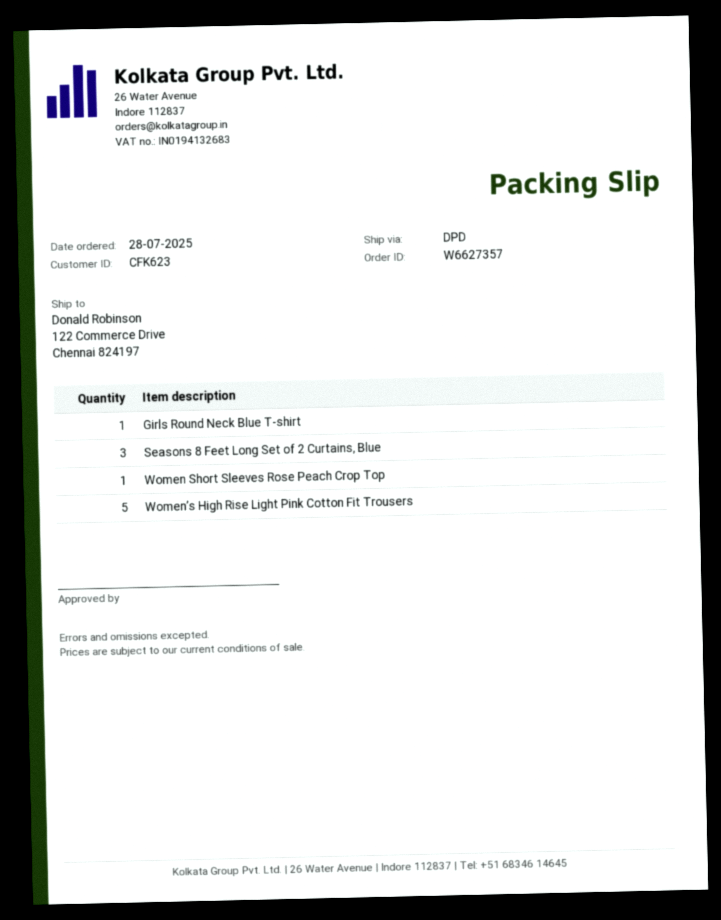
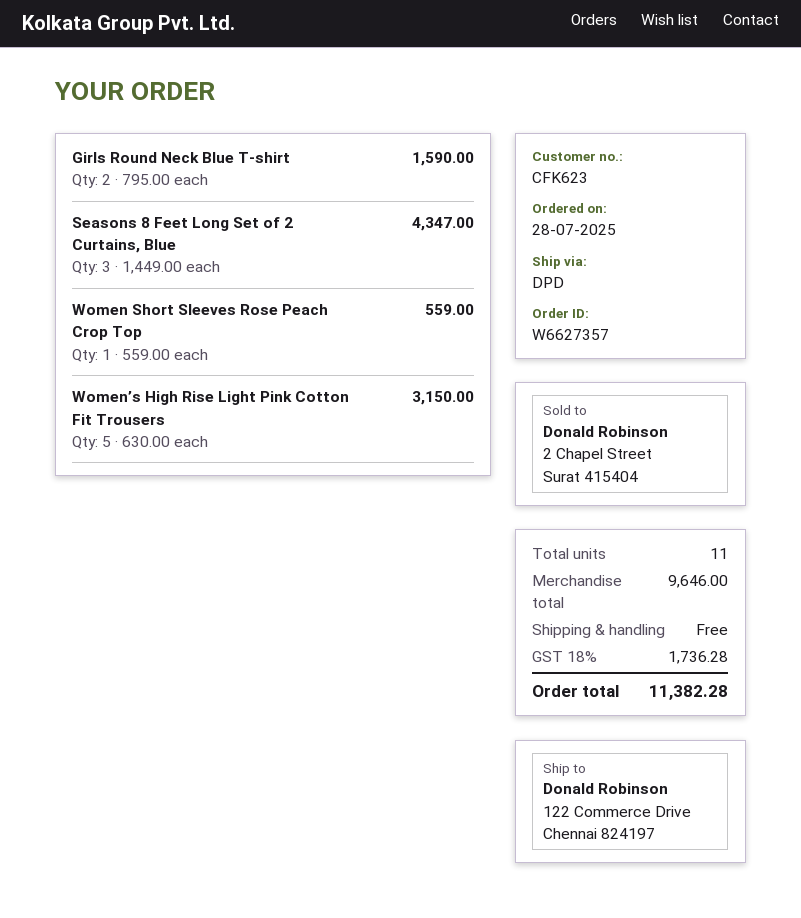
Girls Round Neck Blue T-shirt: 1 -> 2

